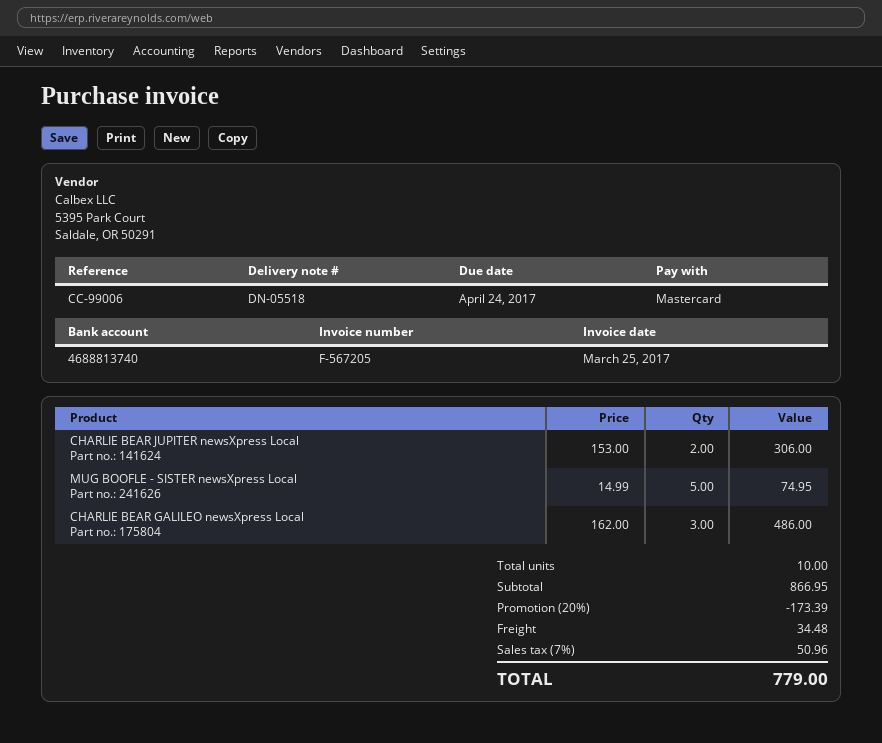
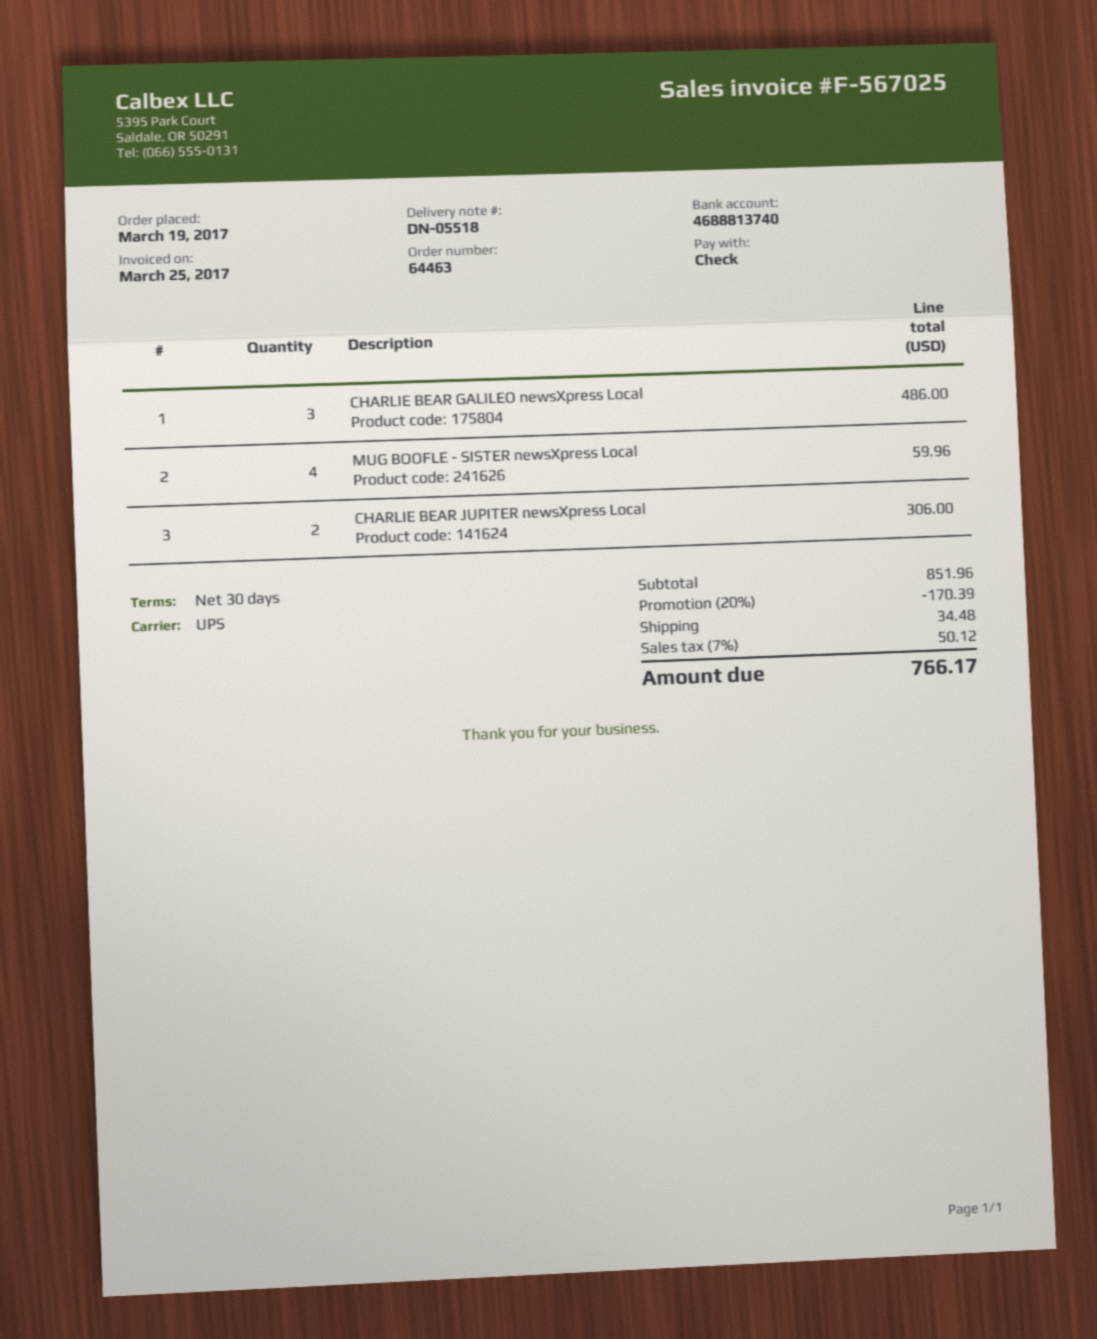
invoice number: F-567205 -> F-567025
payment method: Mastercard -> cheque
MUG BOOFLE - SISTER newsXpress Local: 5 for 74.95 -> 4 for 59.96
subtotal: 866.95 -> 851.96
discount: 20% = 173.39 -> 20% = 170.39
tax: 7% = 50.96 -> 7% = 50.12
total: 779.00 -> 766.17

